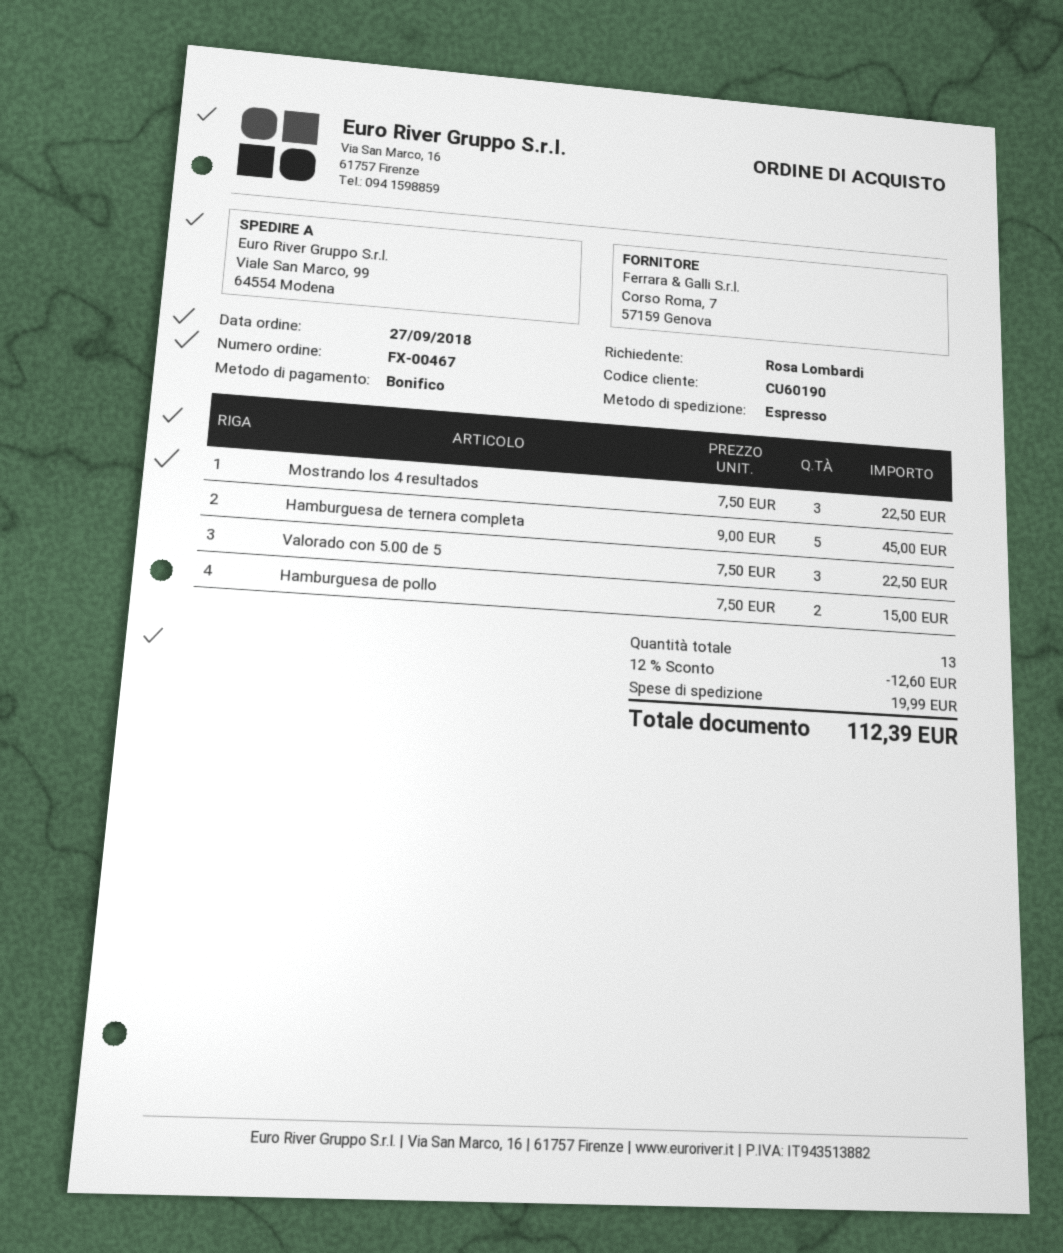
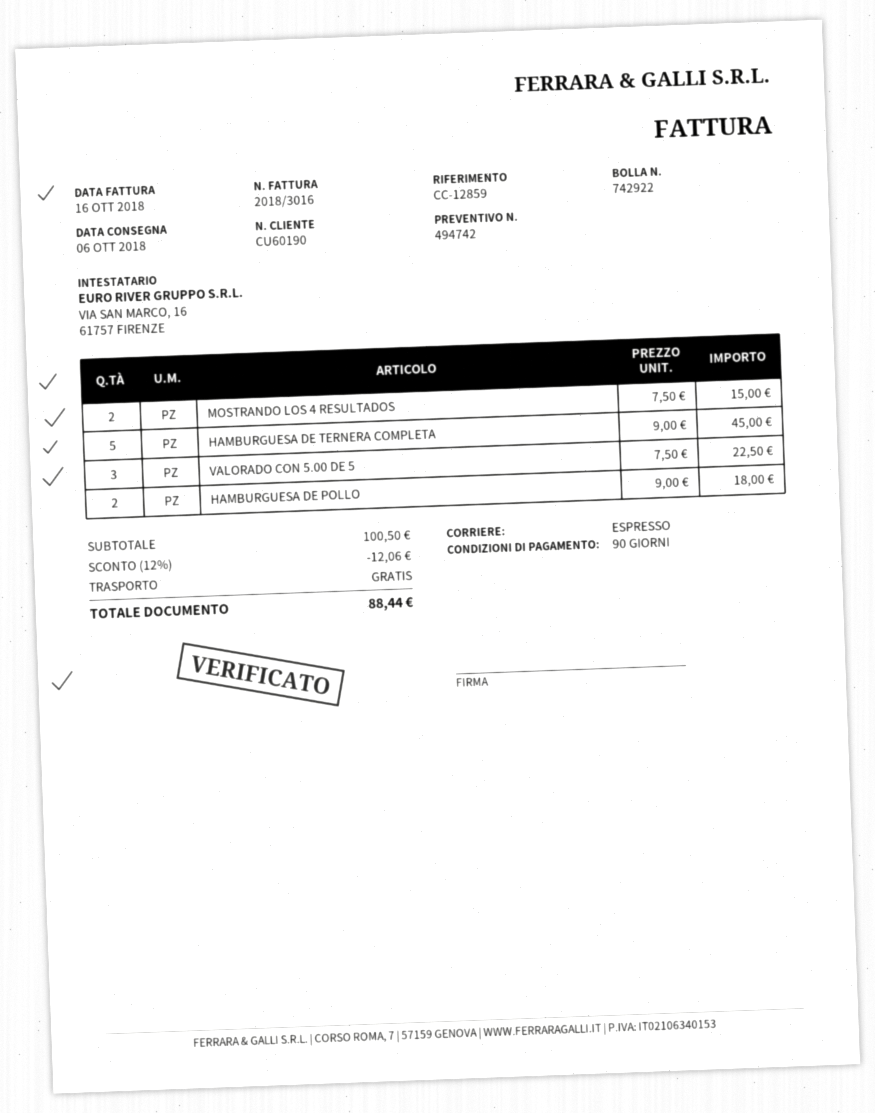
Mostrando los 4 resultados: 3 x 7.50 = 22.50 -> 2 x 7.50 = 15.00
Hamburguesa de pollo: 2 x 7.50 = 15.00 -> 2 x 9.00 = 18.00
discount: 12% = 12.60 -> 12% = 12.06
shipping: 19.99 -> 0.00
total: 112.39 -> 88.44

